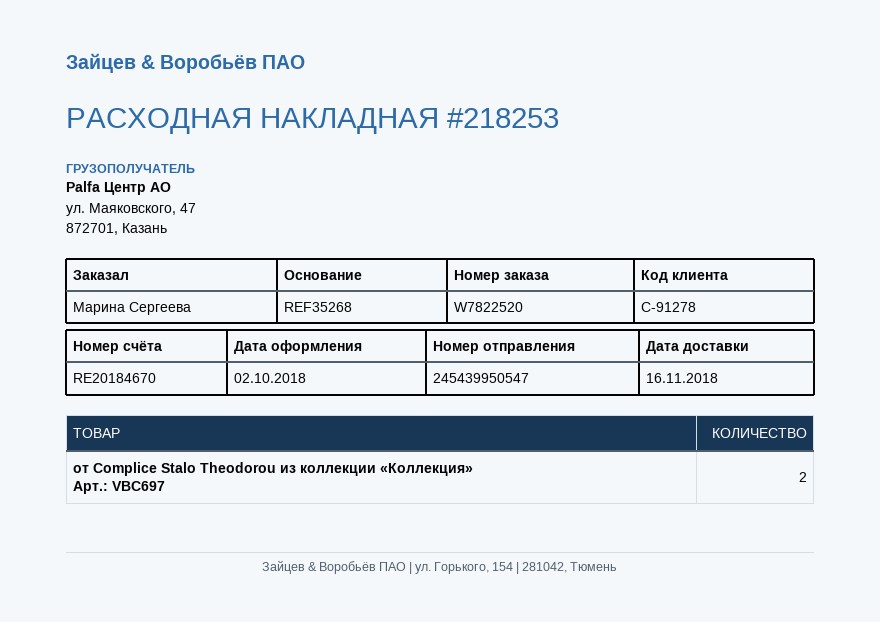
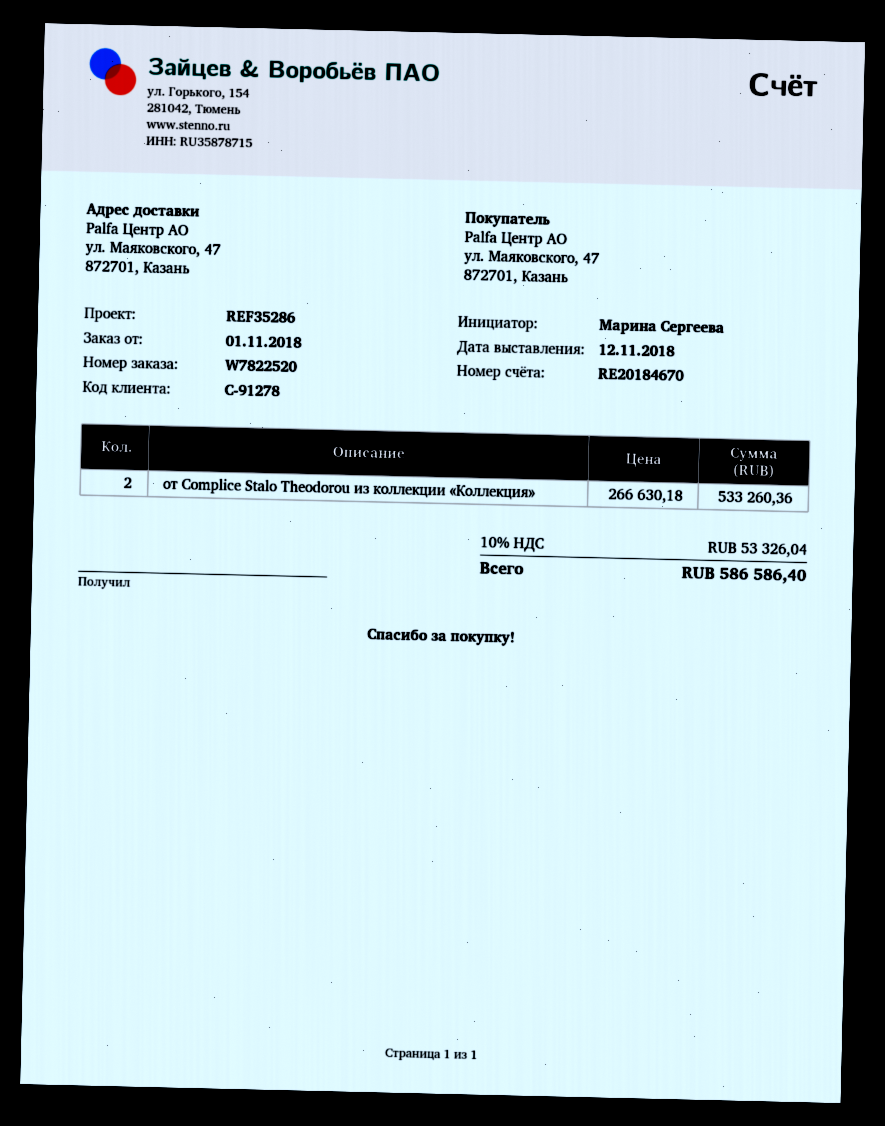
order date: 2018-10-02 -> 2018-11-01
reference: REF35268 -> REF35286

